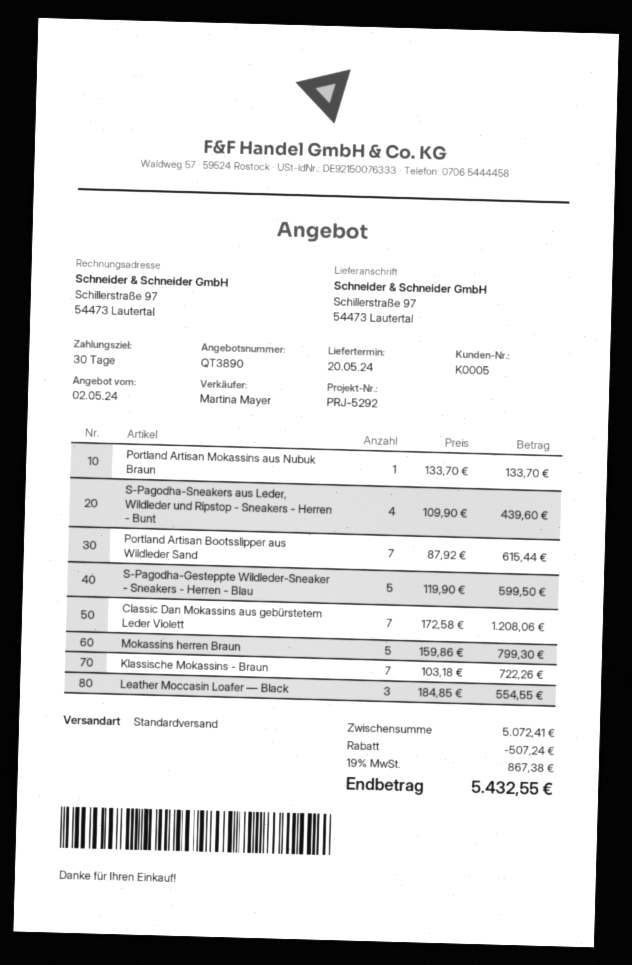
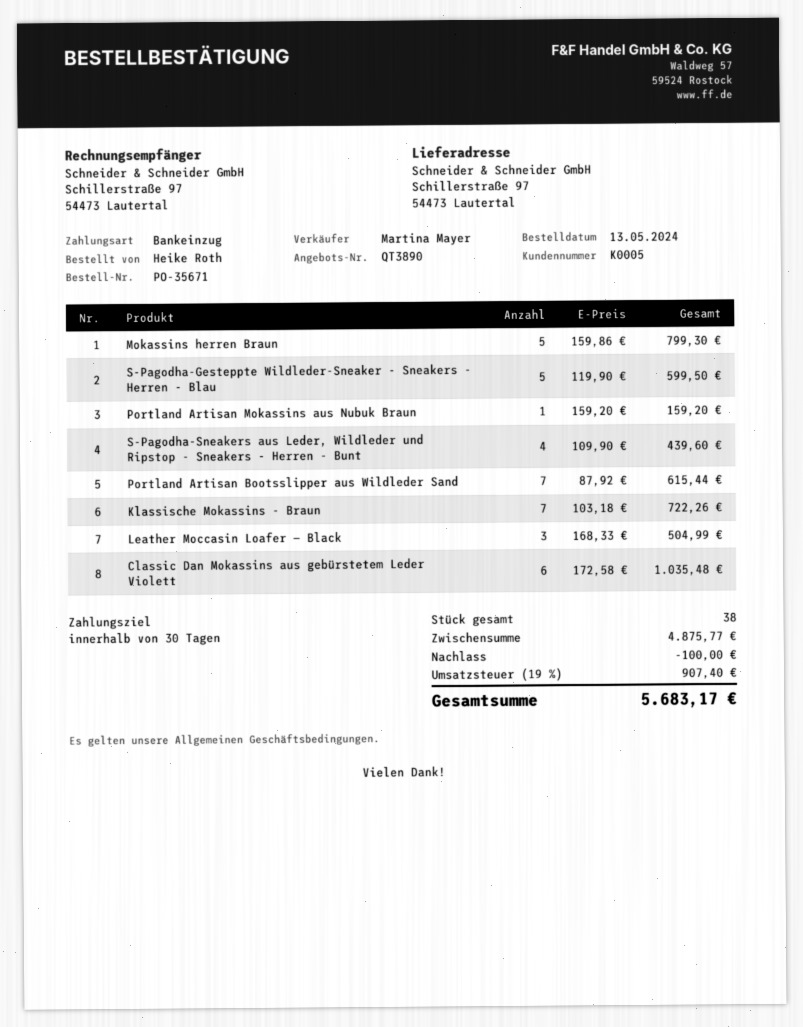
Portland Artisan Mokassins aus Nubuk Braun: 1 x 133.70 = 133.70 -> 1 x 159.20 = 159.20
Classic Dan Mokassins aus gebürstetem Leder Violett: 7 x 172.58 = 1208.06 -> 6 x 172.58 = 1035.48
Leather Moccasin Loafer — Black: 3 x 184.85 = 554.55 -> 3 x 168.33 = 504.99
subtotal: 5072.41 -> 4875.77
discount: 507.24 -> 100.00
tax: 19% = 867.38 -> 19% = 907.40
total: 5432.55 -> 5683.17

